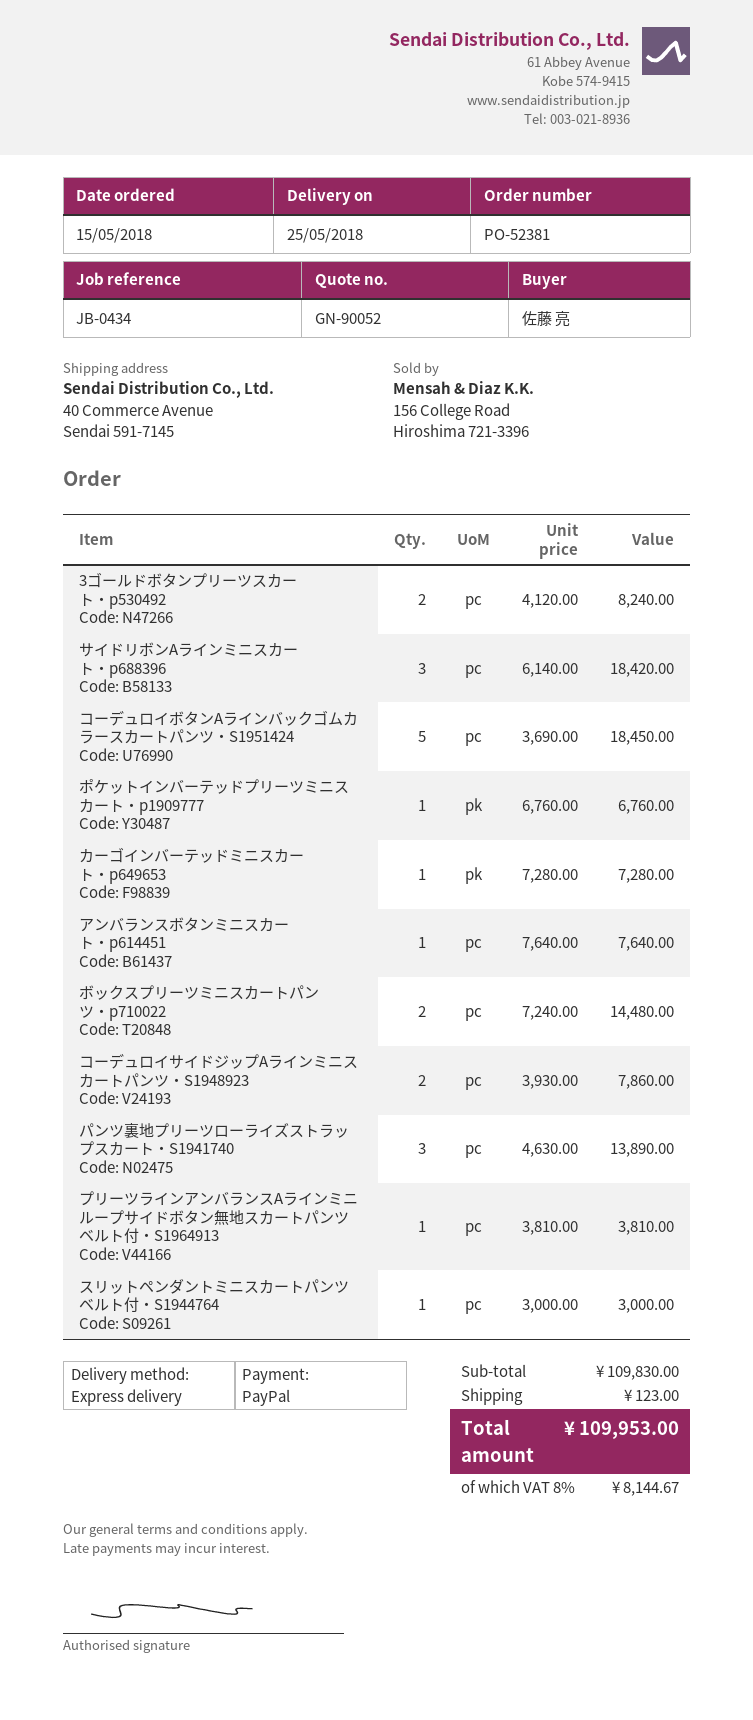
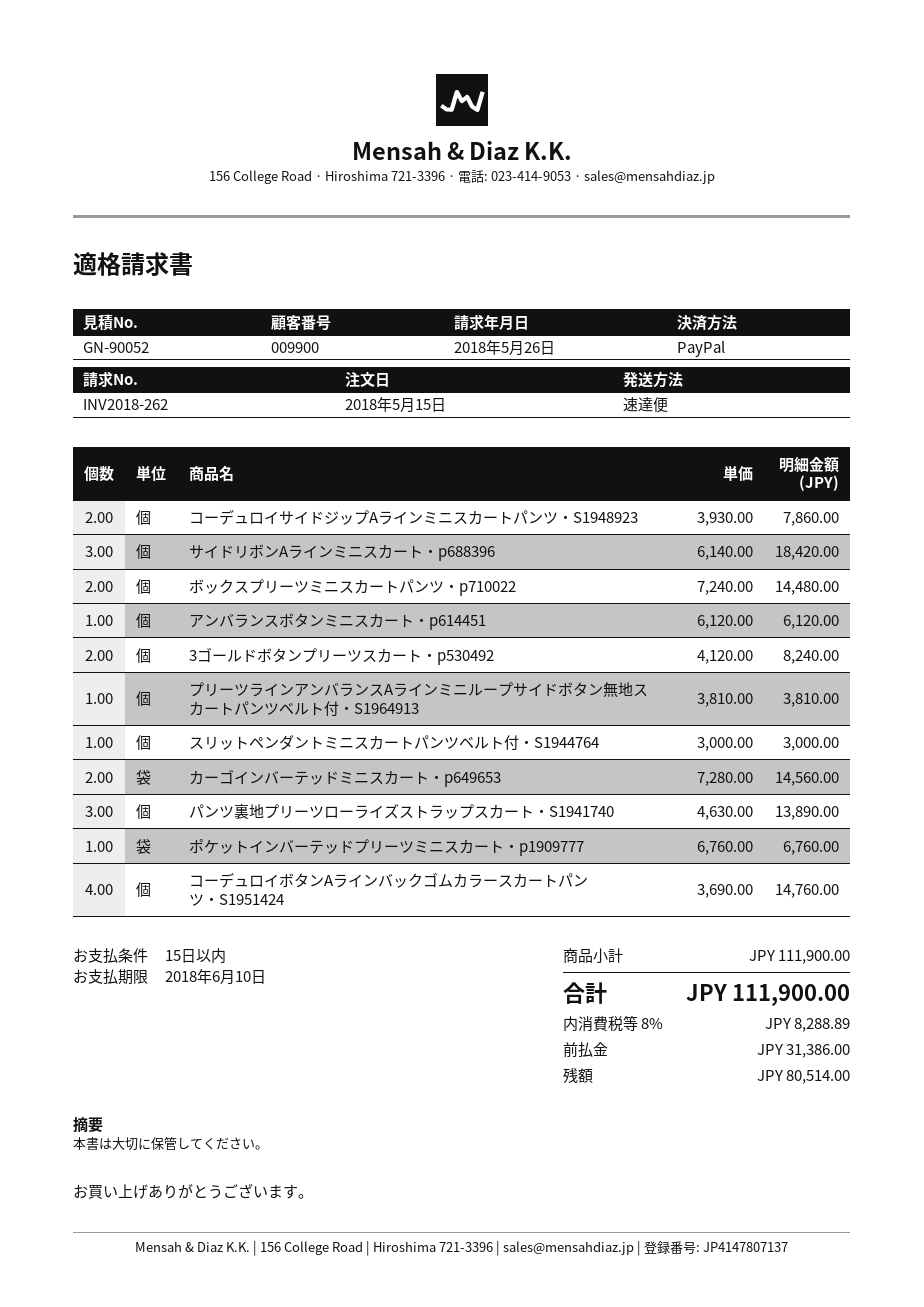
コーデュロイボタンAラインバックゴムカラースカートパンツ・S1951424: 5 x 3690.00 = 18450.00 -> 4 x 3690.00 = 14760.00
カーゴインバーテッドミニスカート・p649653: 1 x 7280.00 = 7280.00 -> 2 x 7280.00 = 14560.00
アンバランスボタンミニスカート・p614451: 1 x 7640.00 = 7640.00 -> 1 x 6120.00 = 6120.00
subtotal: 109830.00 -> 111900.00
shipping: 123.00 -> none
tax: 8% = 8144.67 -> 8% = 8288.89
total: 109953.00 -> 111900.00

